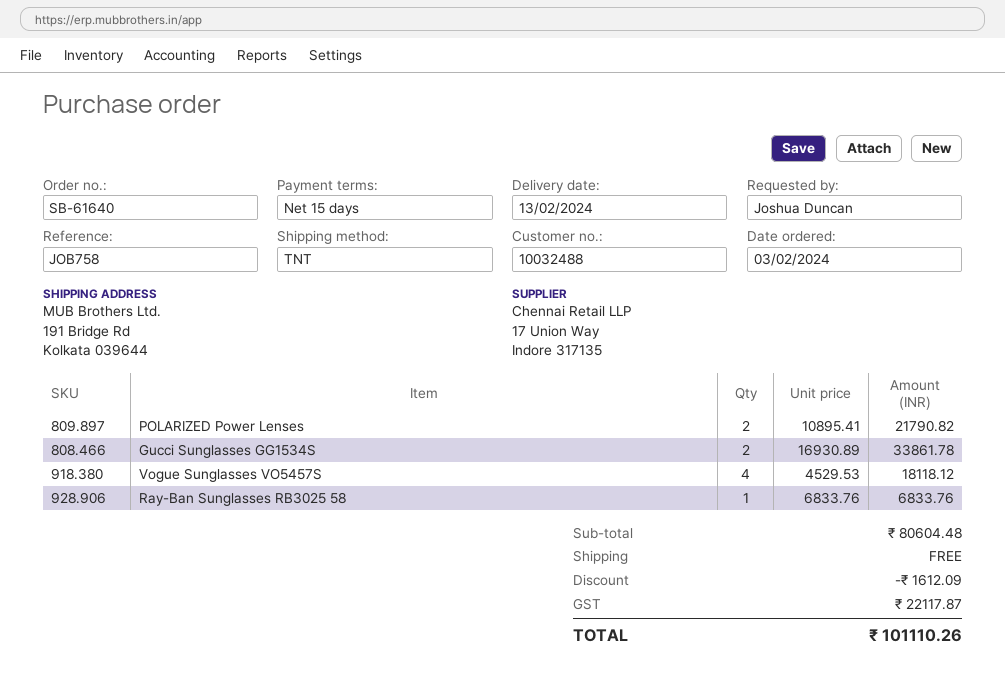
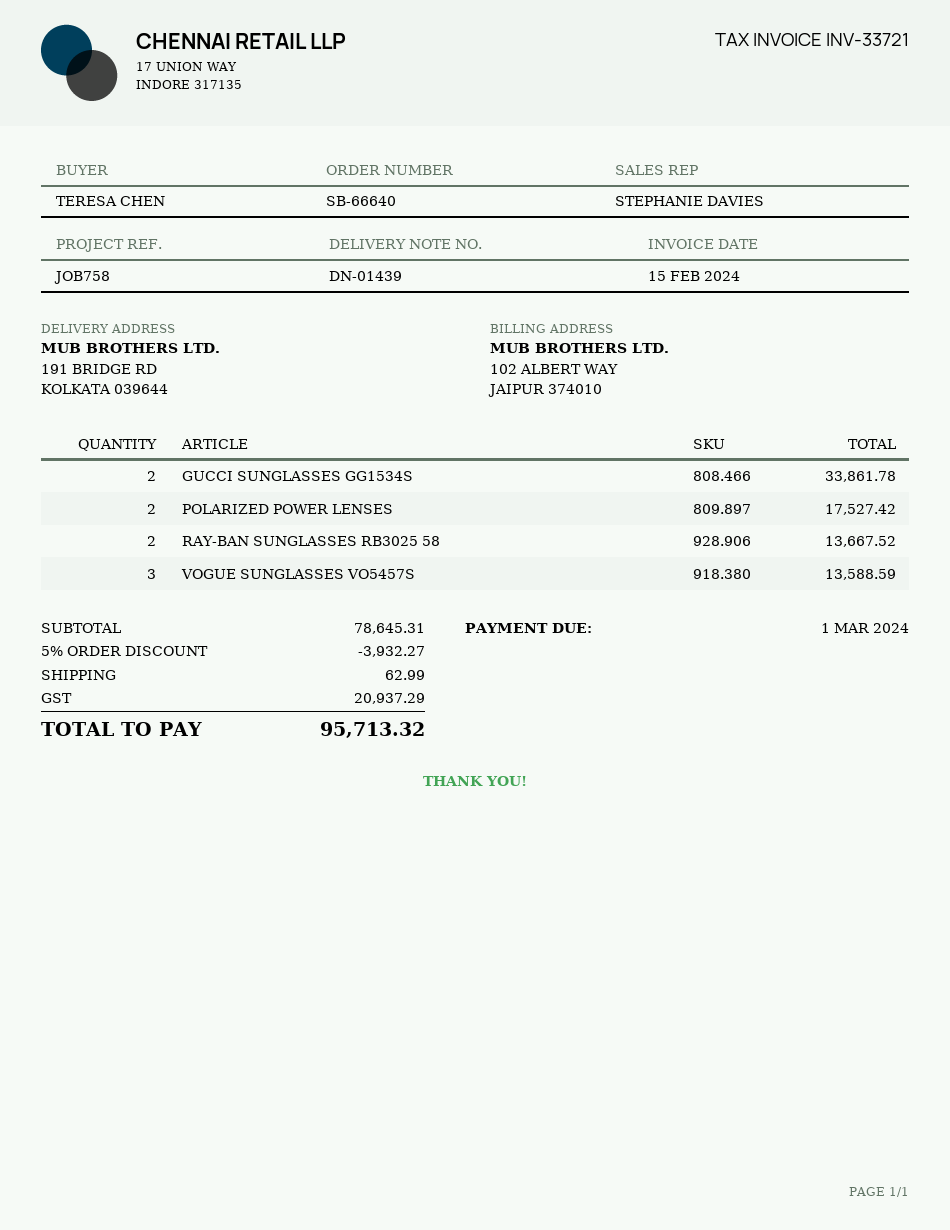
order number: SB-61640 -> SB-66640
ordered by: Joshua Duncan -> TERESA CHEN
POLARIZED Power Lenses: 2 for 21790.82 -> 2 for 17527.42
Vogue Sunglasses VO5457S: 4 for 18118.12 -> 3 for 13588.59
Ray-Ban Sunglasses RB3025 58: 1 for 6833.76 -> 2 for 13667.52
subtotal: 80604.48 -> 78645.31
discount: 1612.09 -> 3932.27
shipping: 0.00 -> 62.99
tax: 22117.87 -> 20937.29
total: 101110.26 -> 95713.32

